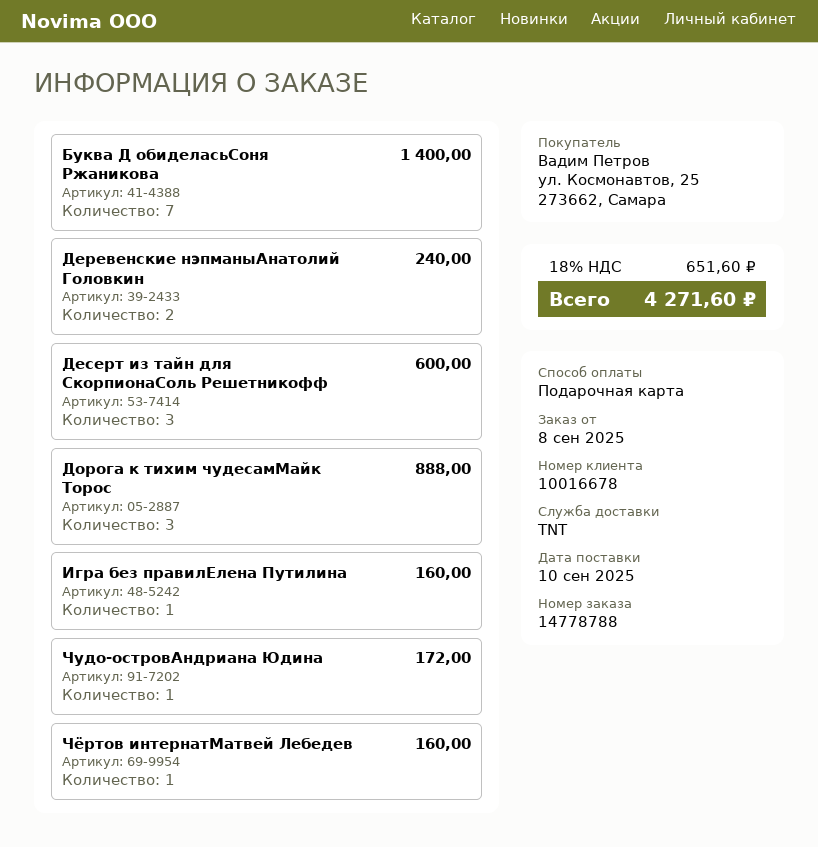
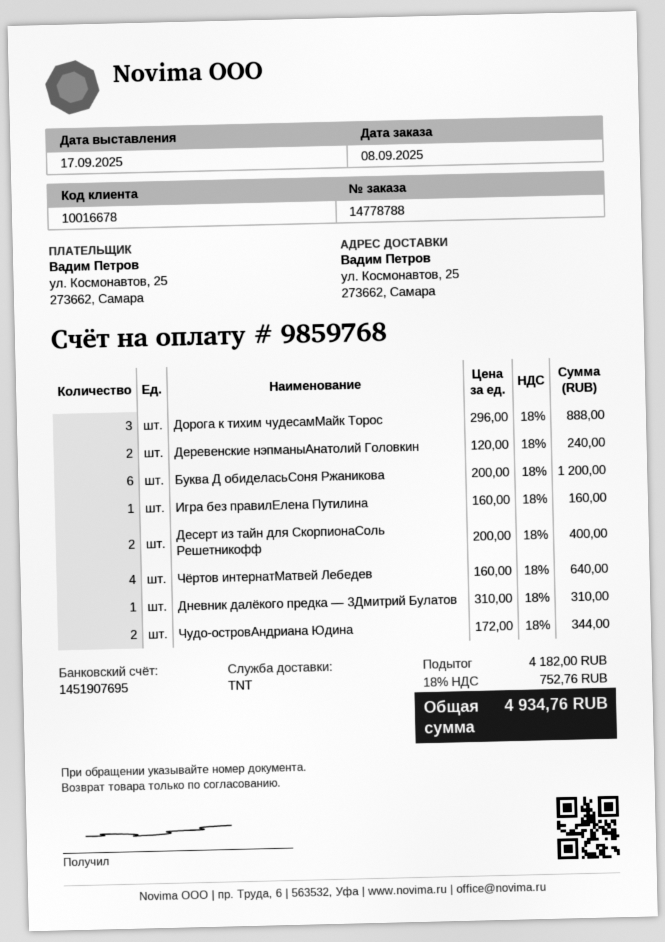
Буква Д обиделасьСоня Ржаникова: 7 for 1400.00 -> 6 for 1200.00
Десерт из тайн для СкорпионаСоль Решетникофф: 3 for 600.00 -> 2 for 400.00
Чудо-островАндриана Юдина: 1 for 172.00 -> 2 for 344.00
Чёртов интернатМатвей Лебедев: 1 for 160.00 -> 4 for 640.00
Дневник далёкого предка — 3Дмитрий Булатов: none -> 1 for 310.00
tax: 18% = 651.60 -> 18% = 752.76
total: 4271.60 -> 4934.76

